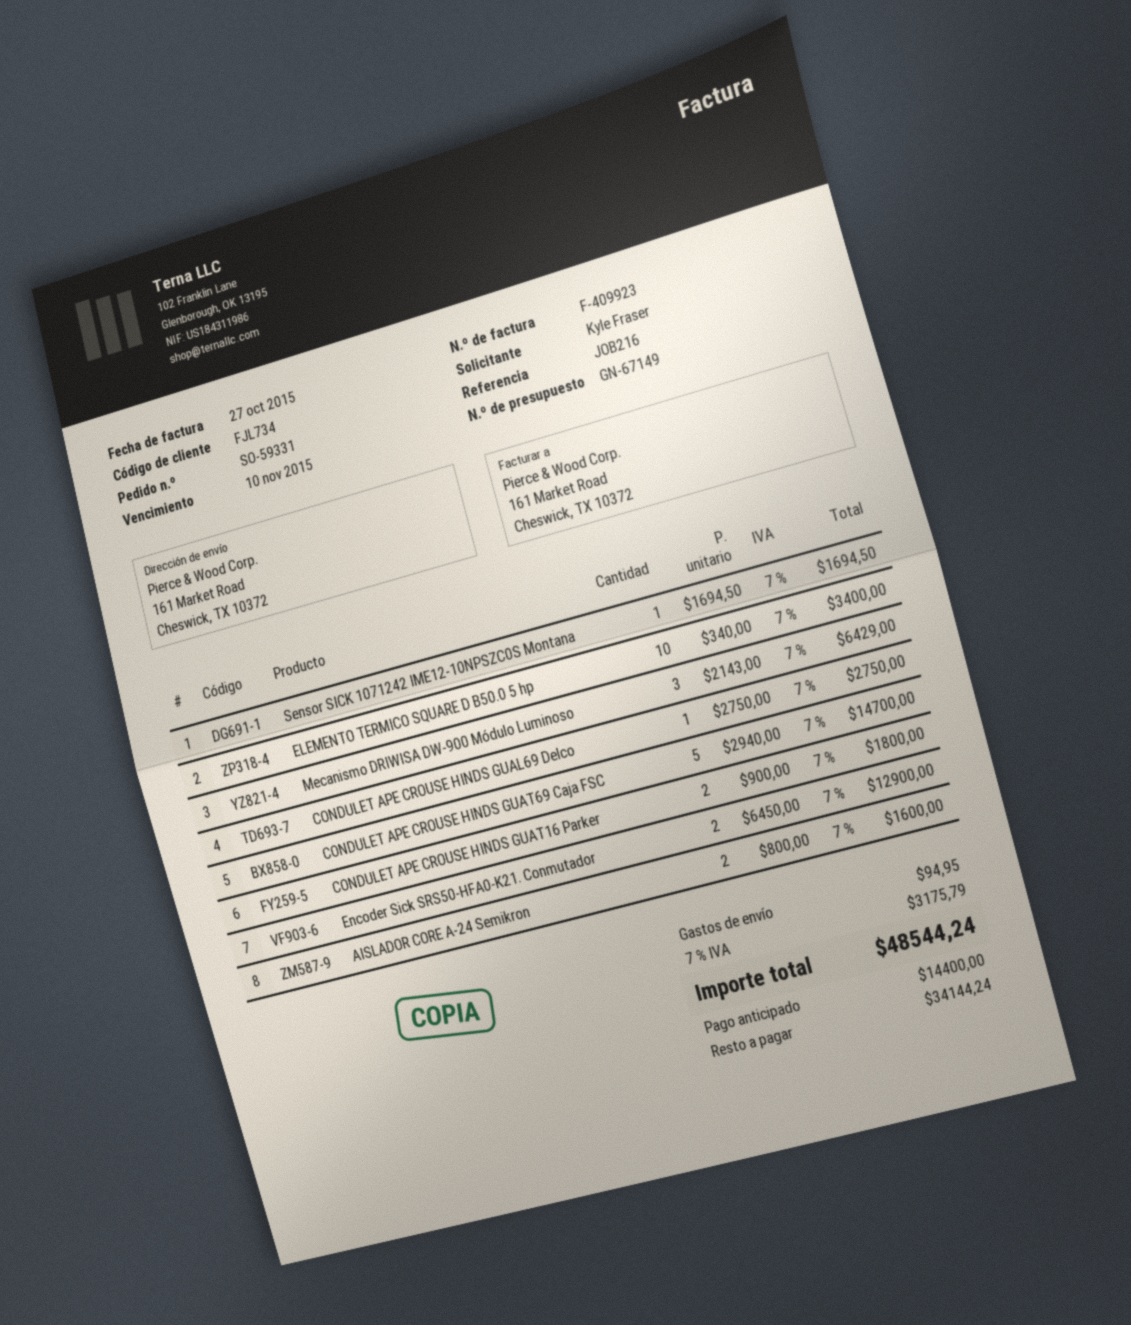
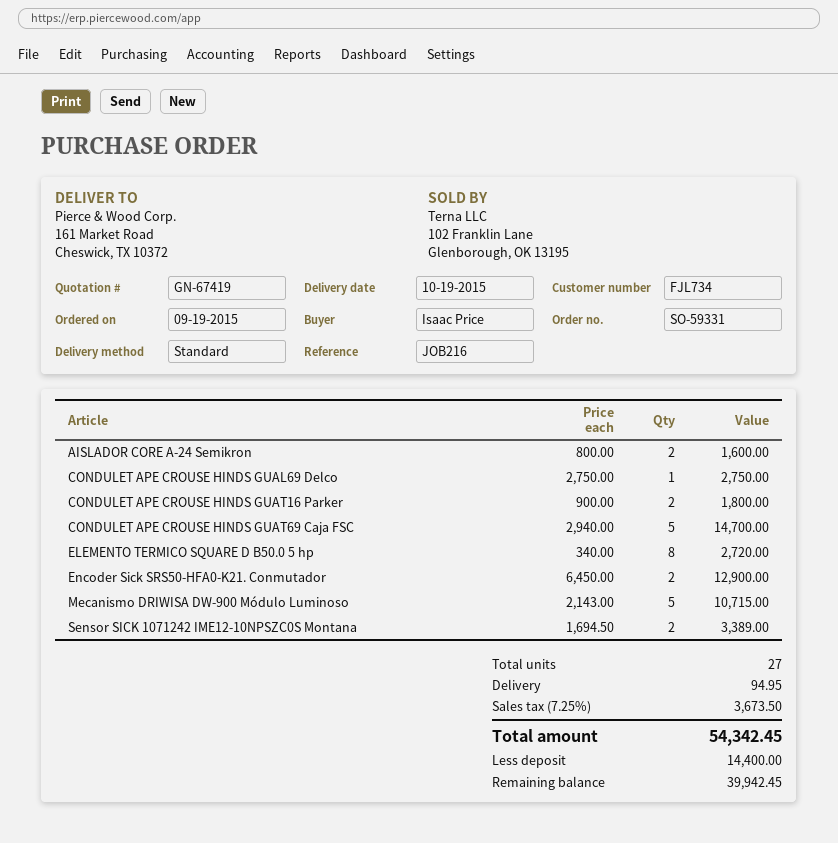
quote number: GN-67149 -> GN-67419
ordered by: Kyle Fraser -> Isaac Price
Sensor SICK 1071242 IME12-10NPSZC0S Montana: 1 x 1694.50 = 1694.50 -> 2 x 1694.50 = 3389.00
ELEMENTO TERMICO SQUARE D B50.0 5 hp: 10 x 340.00 = 3400.00 -> 8 x 340.00 = 2720.00
Mecanismo DRIWISA DW-900 Módulo Luminoso: 3 x 2143.00 = 6429.00 -> 5 x 2143.00 = 10715.00
tax: 7% = 3175.79 -> 7.25% = 3673.50
total: 48544.24 -> 54342.45
balance: 34144.24 -> 39942.45

